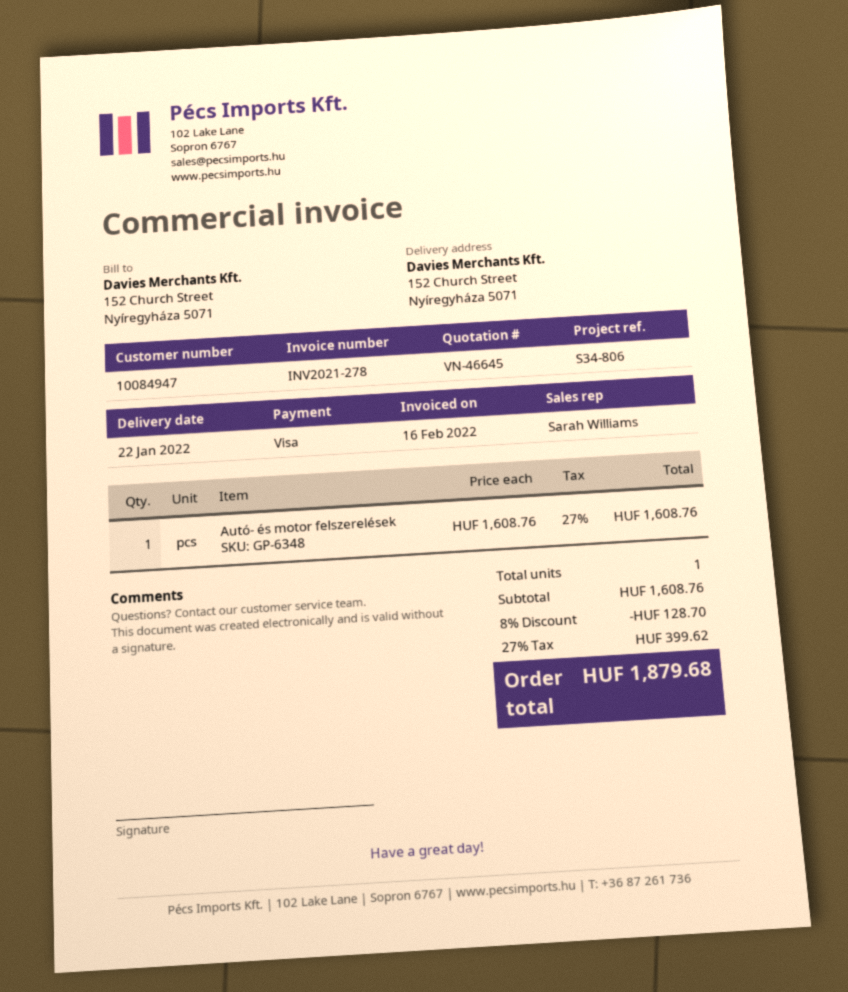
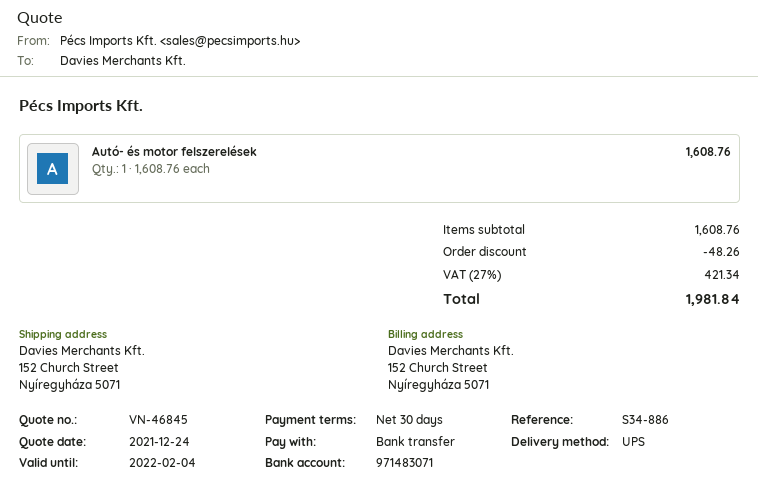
quote number: VN-46645 -> VN-46845
reference: S34-806 -> S34-886
payment method: Visa -> bank transfer
discount: 128.70 -> 48.26
tax: 27% = 399.62 -> 27% = 421.34
total: 1879.68 -> 1981.84

